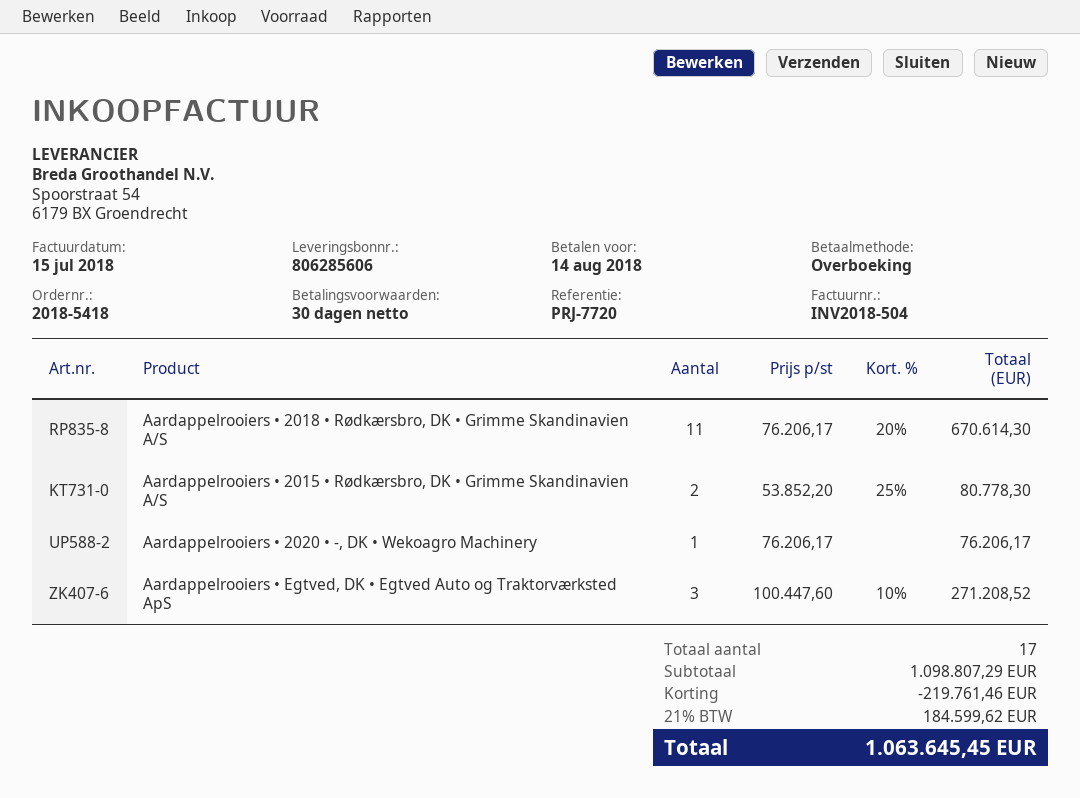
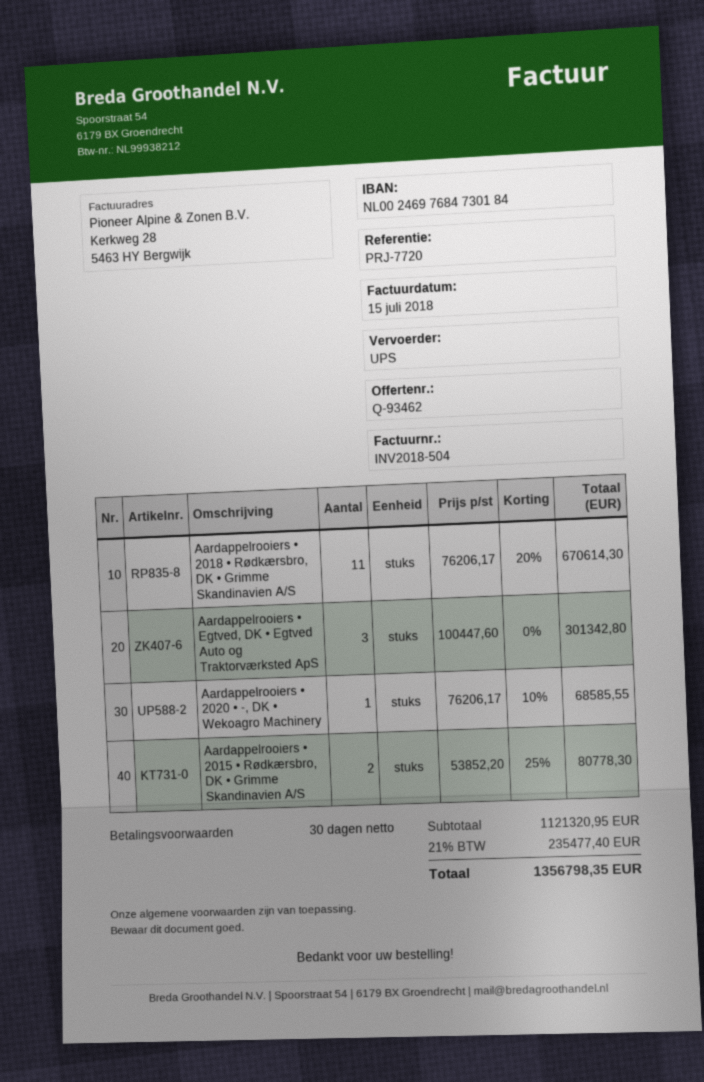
Aardappelrooiers • 2020 • -, DK • Wekoagro Machinery: 1 x 76206.17 = 76206.17 -> 1 x 76206.17 - 10% = 68585.55
Aardappelrooiers • Egtved, DK • Egtved Auto og Traktorværksted ApS: 3 x 100447.60 - 10% = 271208.52 -> 3 x 100447.60 = 301342.80
subtotal: 1098807.29 -> 1121320.95
discount: 219761.46 -> none
tax: 21% = 184599.62 -> 21% = 235477.40
total: 1063645.45 -> 1356798.35

